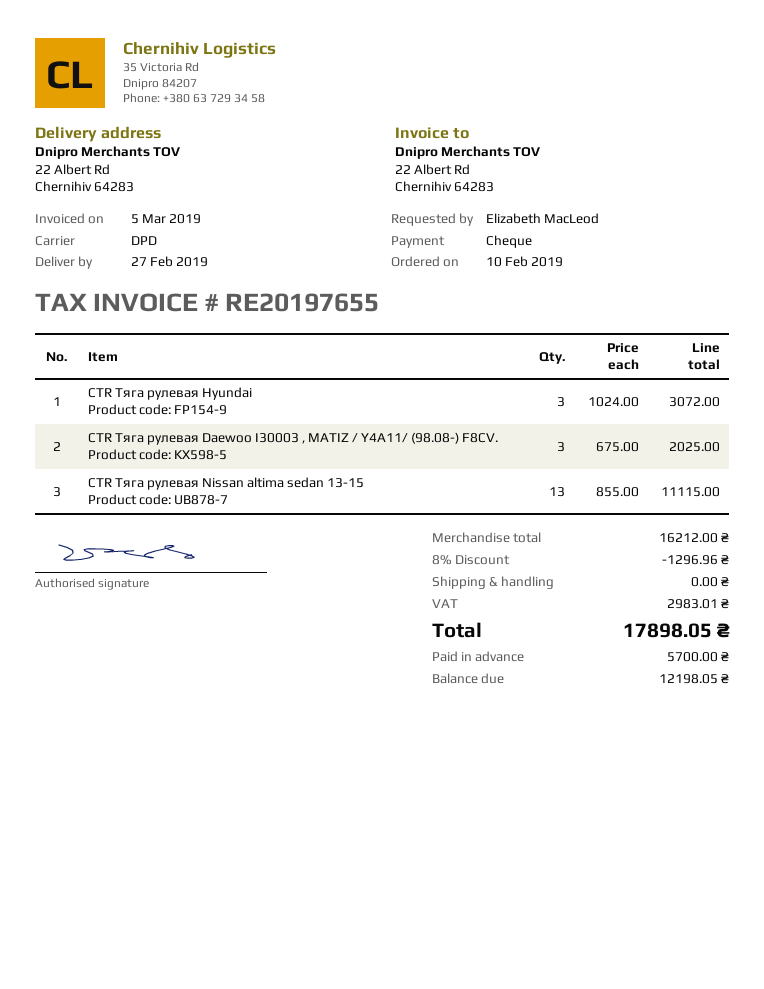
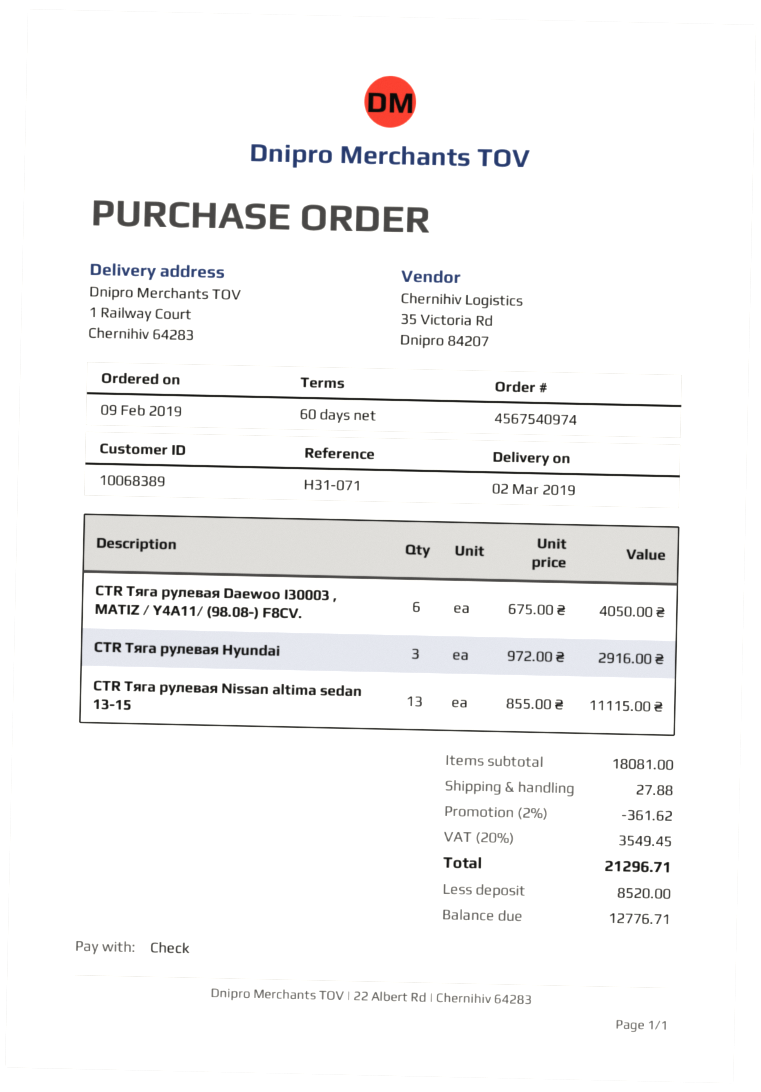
order date: 2019-02-10 -> 2019-02-09
delivery date: 2019-02-27 -> 2019-03-02
ship to: 22 Albert Rd, Chernihiv 64283 -> 1 Railway Court, Chernihiv 64283
CTR Тяга рулевая Hyundai: 3 x 1024.00 = 3072.00 -> 3 x 972.00 = 2916.00
CTR Тяга рулевая Daewoo I30003 , MATIZ / Y4A11/ (98.08-) F8CV.: 3 x 675.00 = 2025.00 -> 6 x 675.00 = 4050.00
subtotal: 16212.00 -> 18081.00
discount: 8% = 1296.96 -> 2% = 361.62
shipping: 0.00 -> 27.88
tax: 2983.01 -> 3549.45
total: 17898.05 -> 21296.71
deposit: 5700.00 -> 8520.00
balance: 12198.05 -> 12776.71

